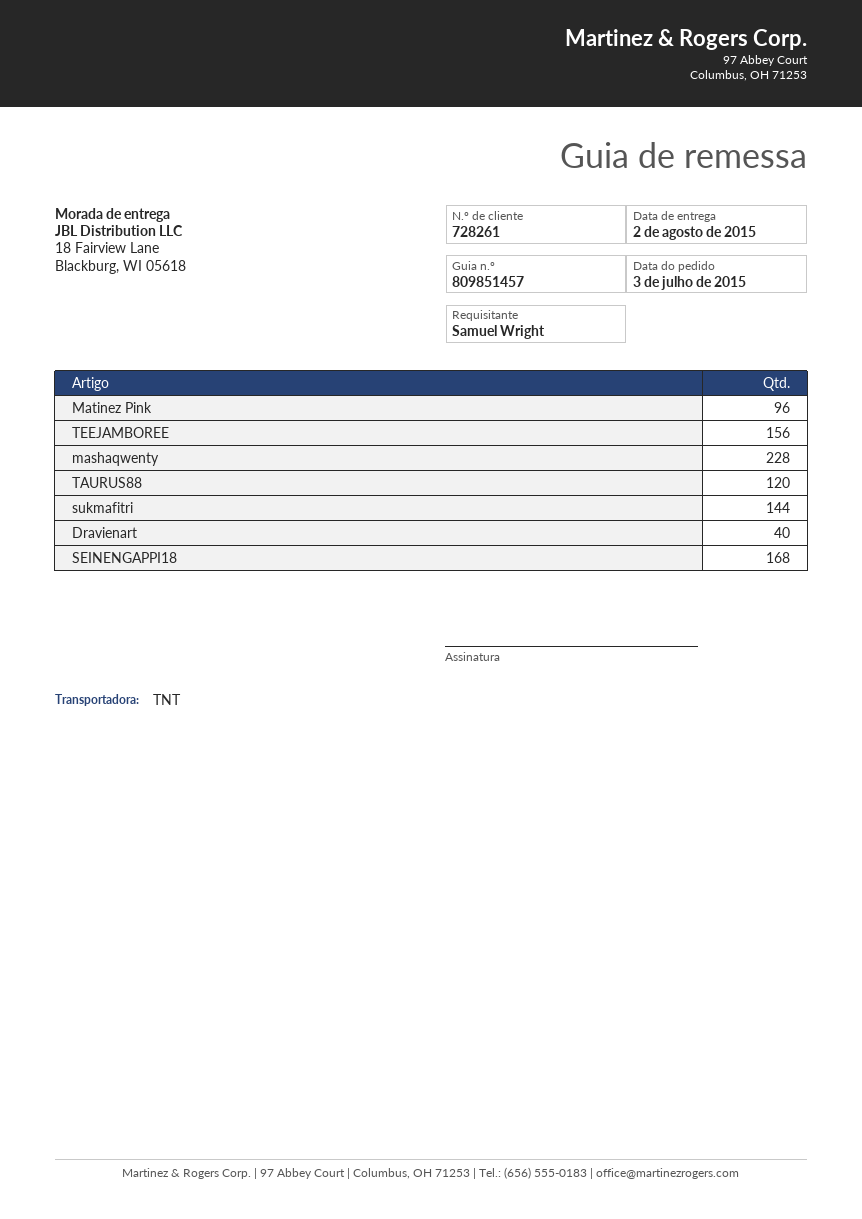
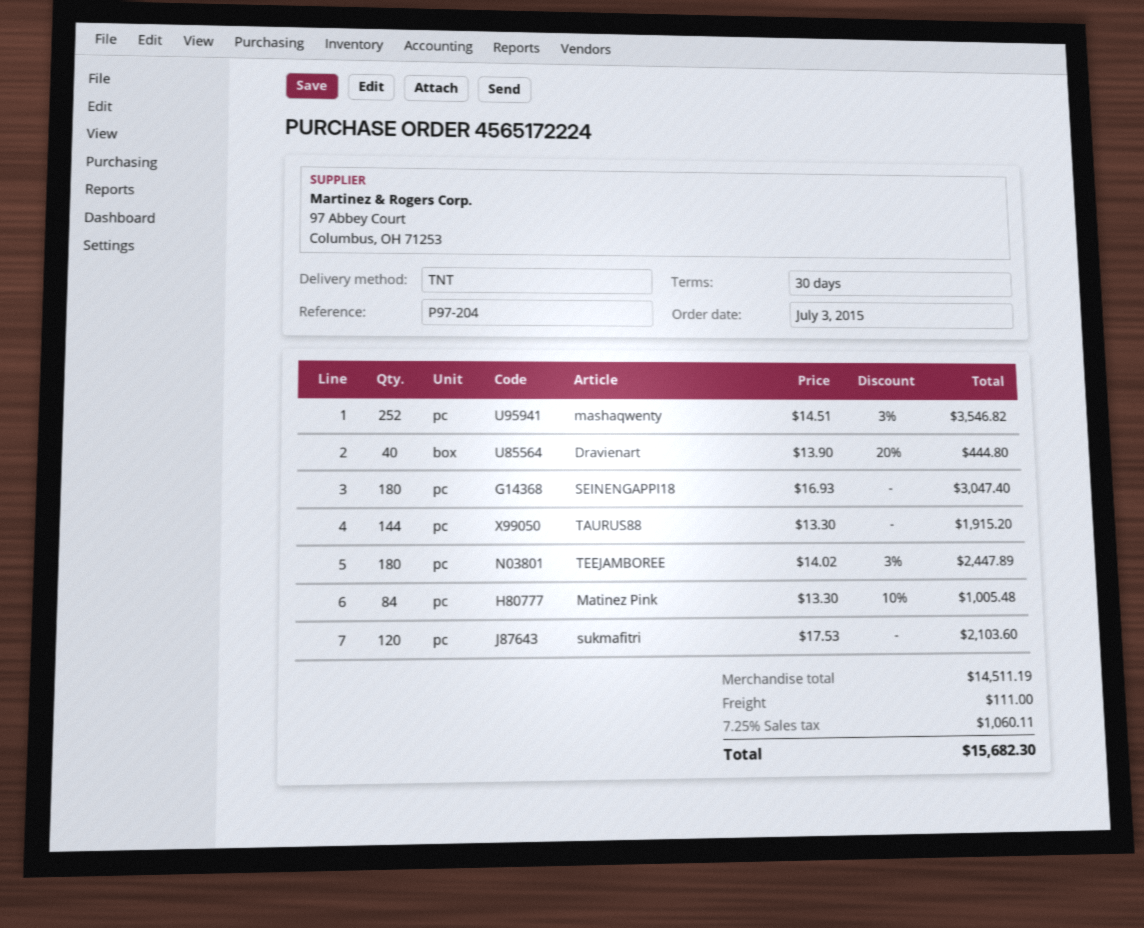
Matinez Pink: 96 -> 84
TEEJAMBOREE: 156 -> 180
mashaqwenty: 228 -> 252
TAURUS88: 120 -> 144
sukmafitri: 144 -> 120
SEINENGAPPI18: 168 -> 180

